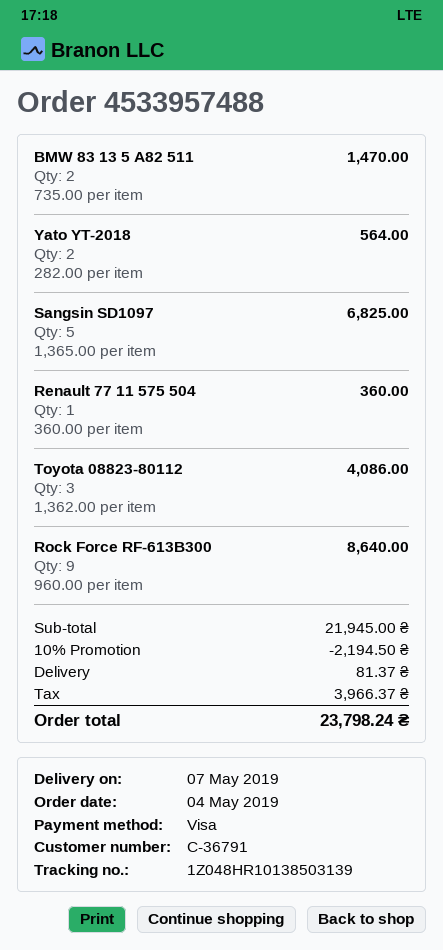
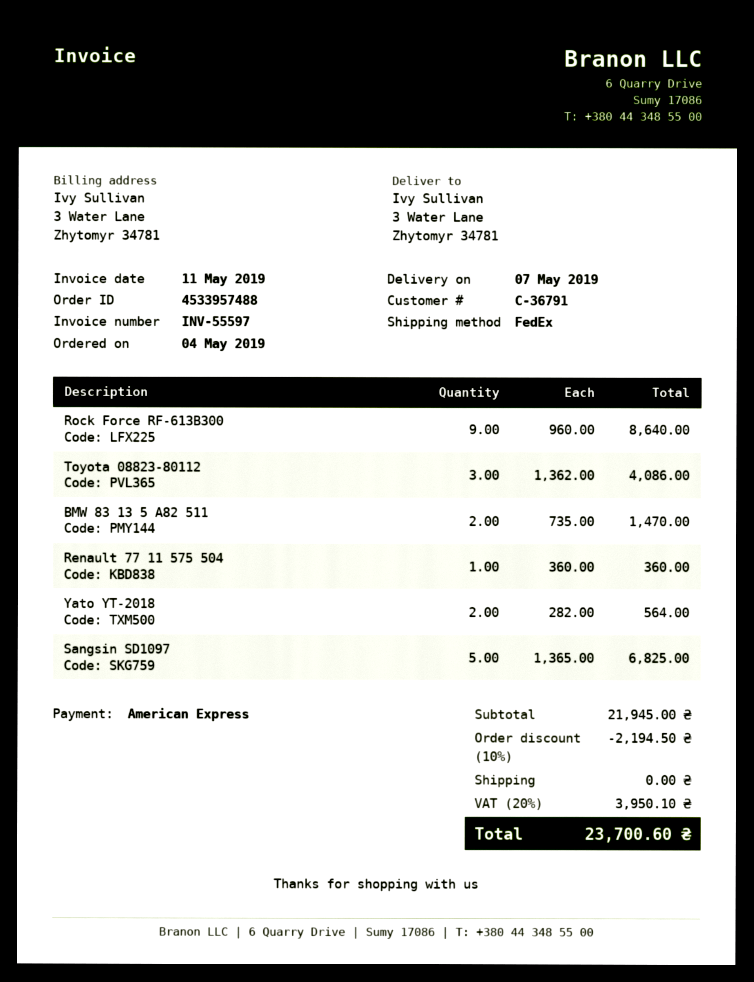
payment method: Visa -> American Express
shipping: 81.37 -> 0.00
tax: 3966.37 -> 3950.10
total: 23798.24 -> 23700.60

